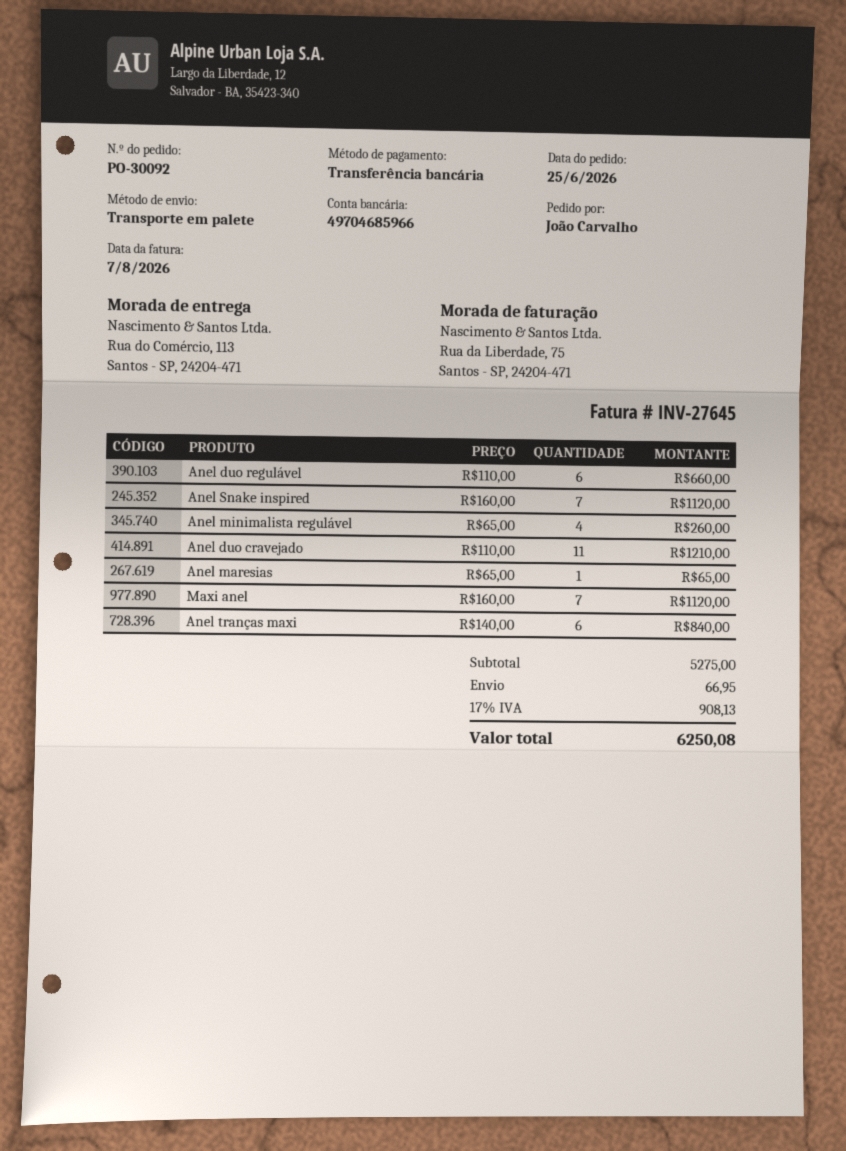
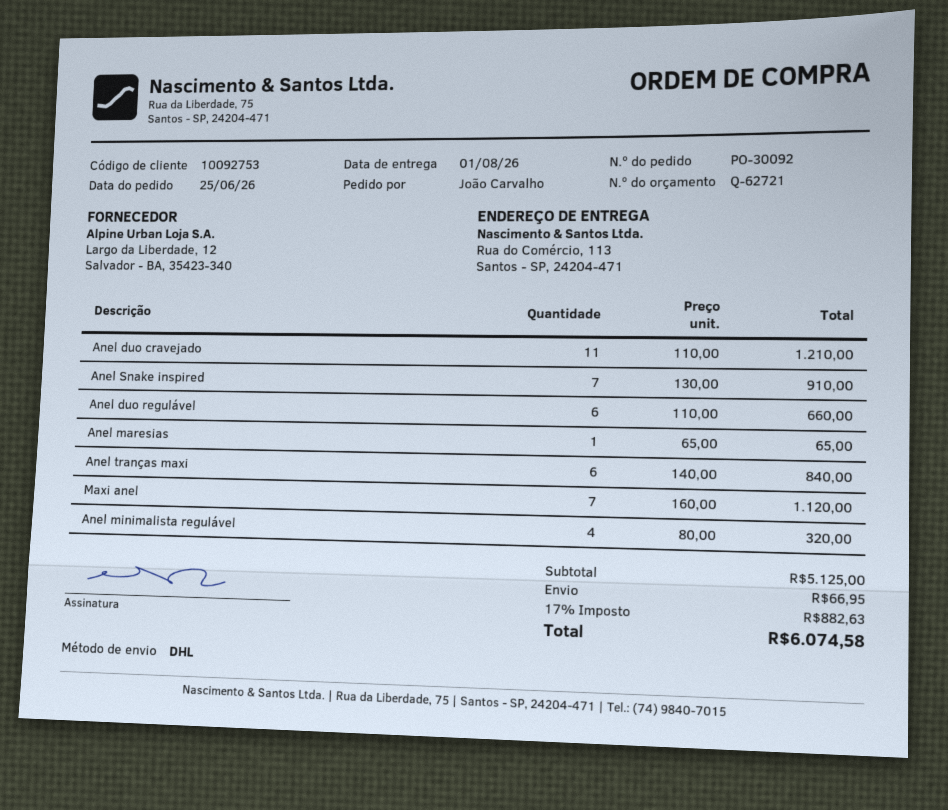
shipping method: pallet freight -> DHL
Anel Snake inspired: 7 x 160.00 = 1120.00 -> 7 x 130.00 = 910.00
Anel minimalista regulável: 4 x 65.00 = 260.00 -> 4 x 80.00 = 320.00
subtotal: 5275.00 -> 5125.00
tax: 17% = 908.13 -> 17% = 882.63
total: 6250.08 -> 6074.58

